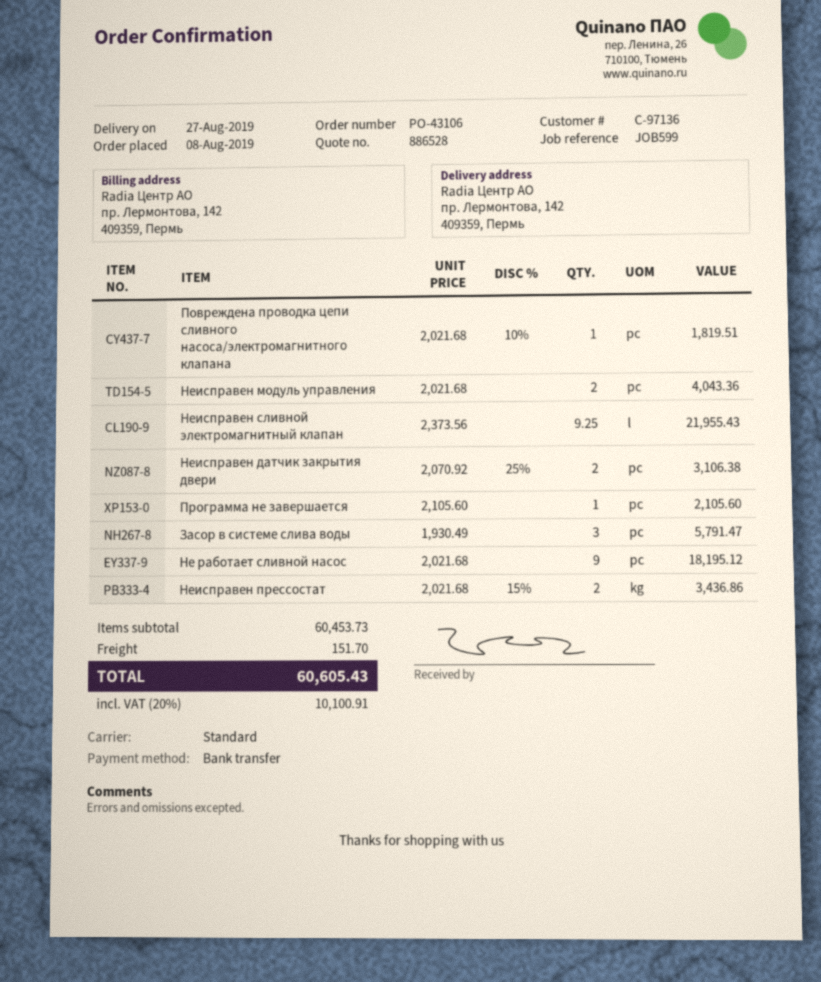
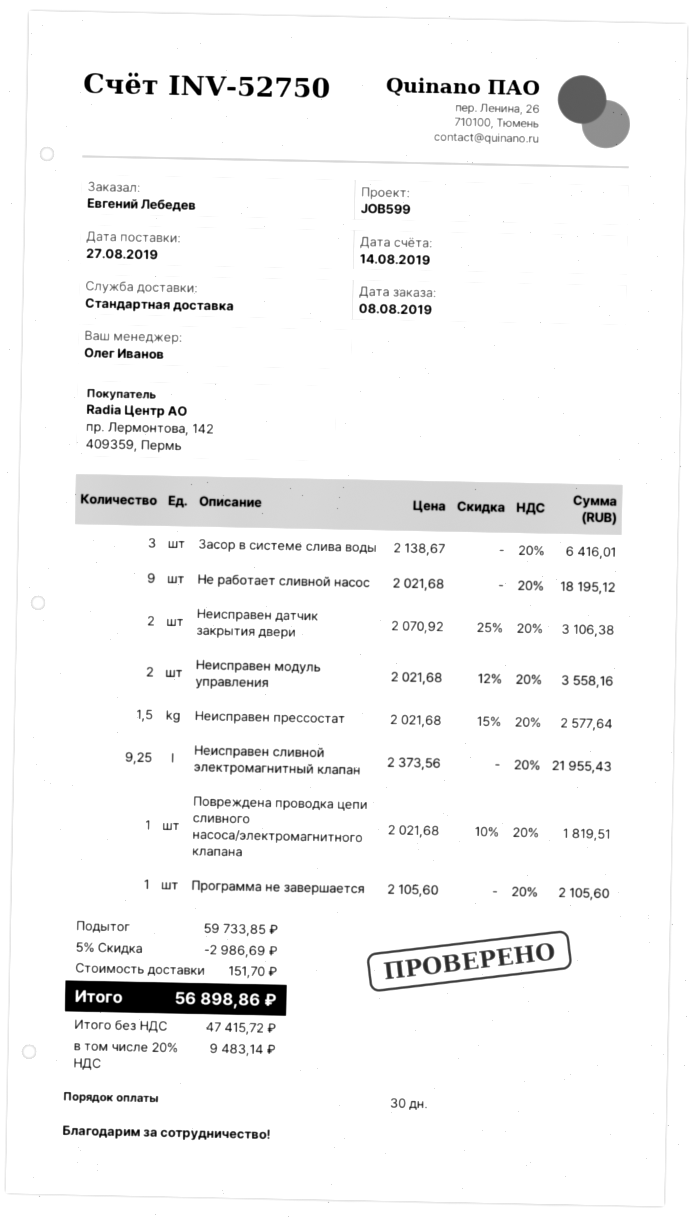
Неисправен модуль управления: 2 x 2021.68 = 4043.36 -> 2 x 2021.68 - 12% = 3558.16
Засор в системе слива воды: 3 x 1930.49 = 5791.47 -> 3 x 2138.67 = 6416.01
Неисправен прессостат: 2 x 2021.68 - 15% = 3436.86 -> 1.5 x 2021.68 - 15% = 2577.64
subtotal: 60453.73 -> 59733.85
discount: none -> 5% = 2986.69
tax: 20% = 10100.91 -> 20% = 9483.14
total: 60605.43 -> 56898.86

